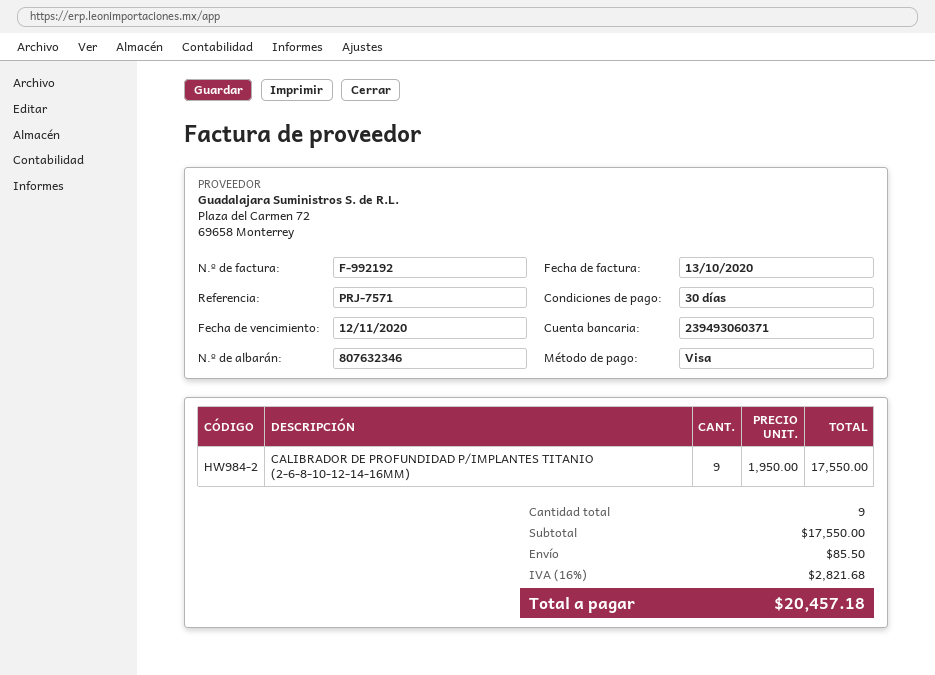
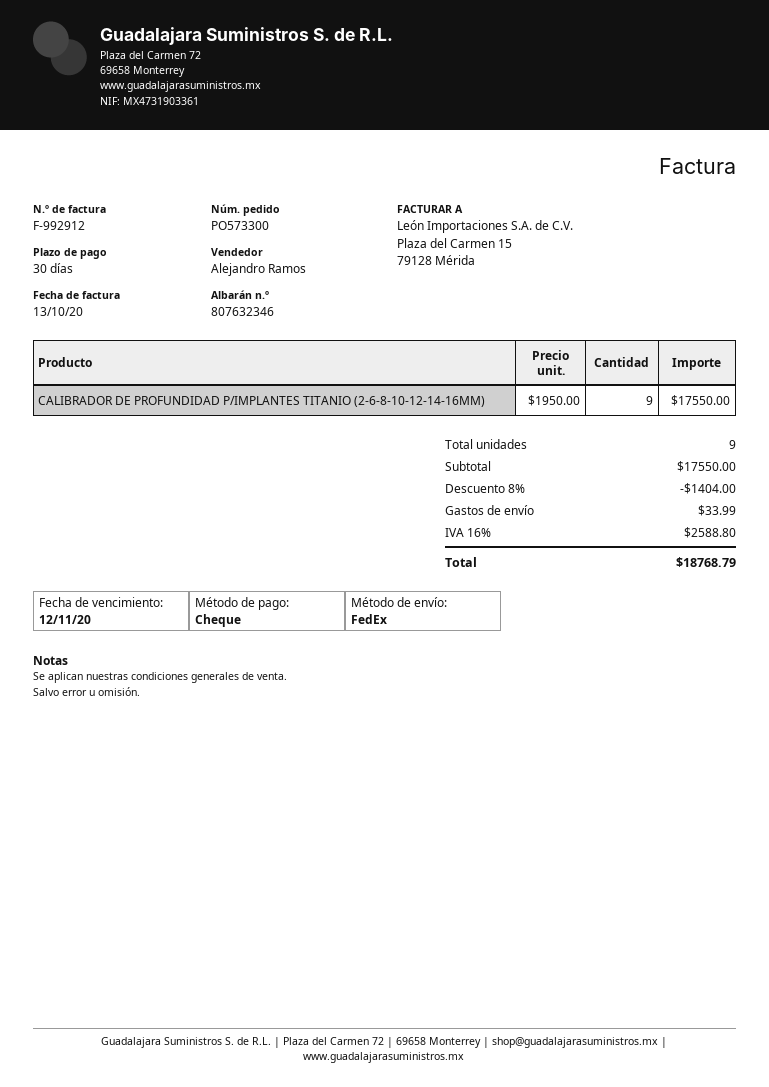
invoice number: F-992192 -> F-992912
payment method: Visa -> cheque
discount: none -> 8% = 1404.00
shipping: 85.50 -> 33.99
tax: 16% = 2821.68 -> 16% = 2588.80
total: 20457.18 -> 18768.79

